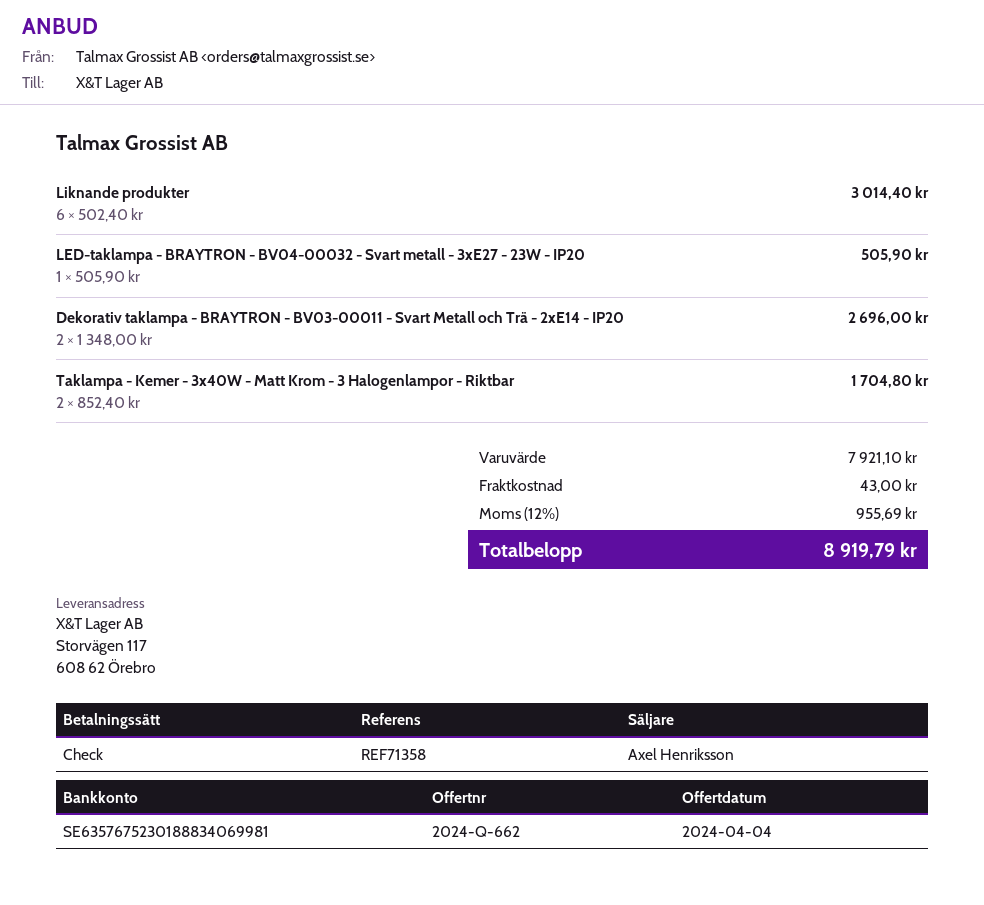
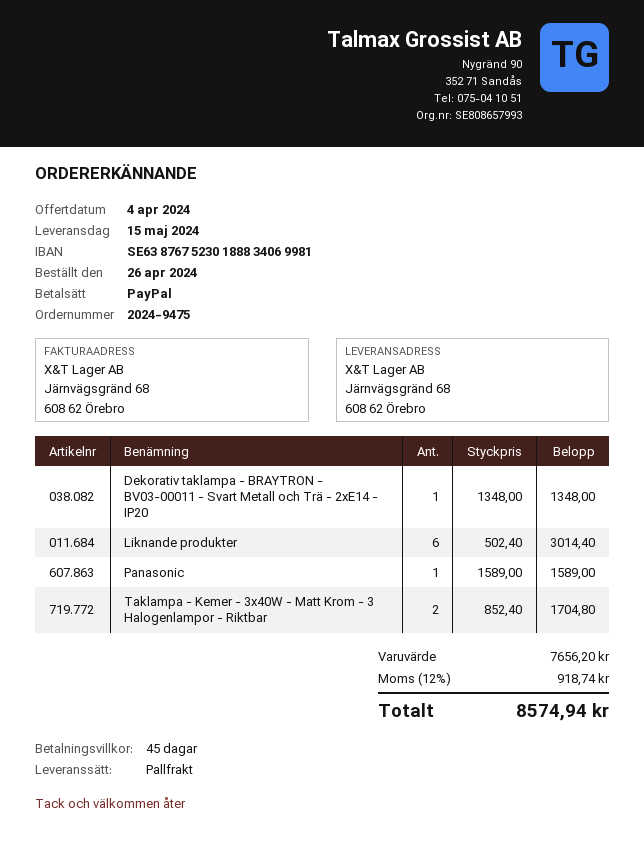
payment method: cheque -> PayPal
bank account: SE6357675230188834069981 -> SE6387675230188834069981
ship to: Storvägen 117, 608 62 Örebro -> Järnvägsgränd 68, 608 62 Örebro
LED-taklampa - BRAYTRON - BV04-00032 - Svart metall - 3xE27 - 23W - IP20: 1 x 505.90 = 505.90 -> none
Dekorativ taklampa - BRAYTRON - BV03-00011 - Svart Metall och Trä - 2xE14 - IP20: 2 x 1348.00 = 2696.00 -> 1 x 1348.00 = 1348.00
Panasonic: none -> 1 x 1589.00 = 1589.00
subtotal: 7921.10 -> 7656.20
shipping: 43.00 -> none
tax: 12% = 955.69 -> 12% = 918.74
total: 8919.79 -> 8574.94

